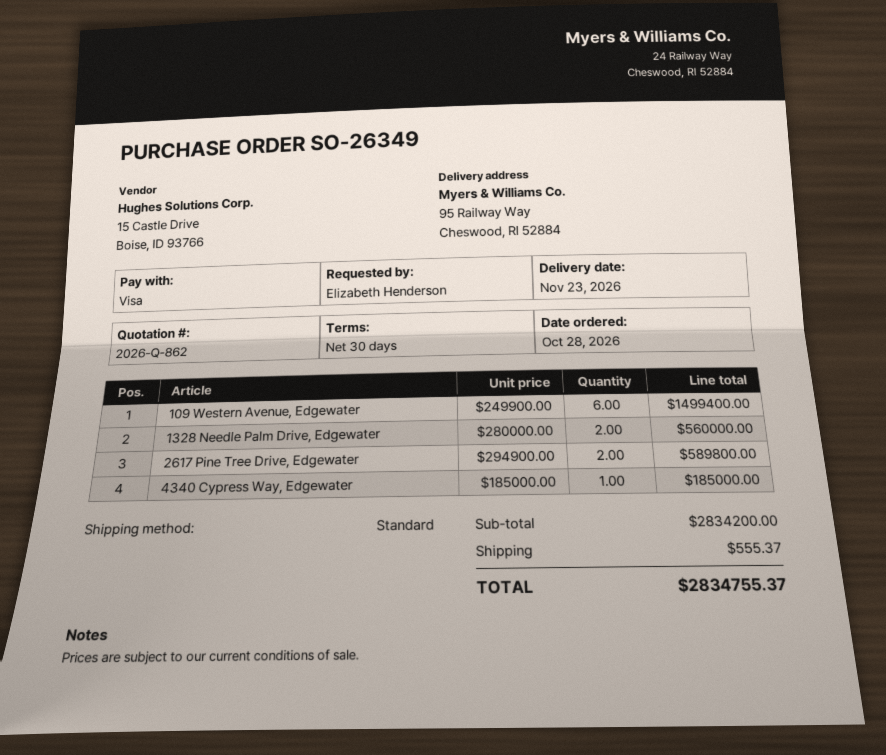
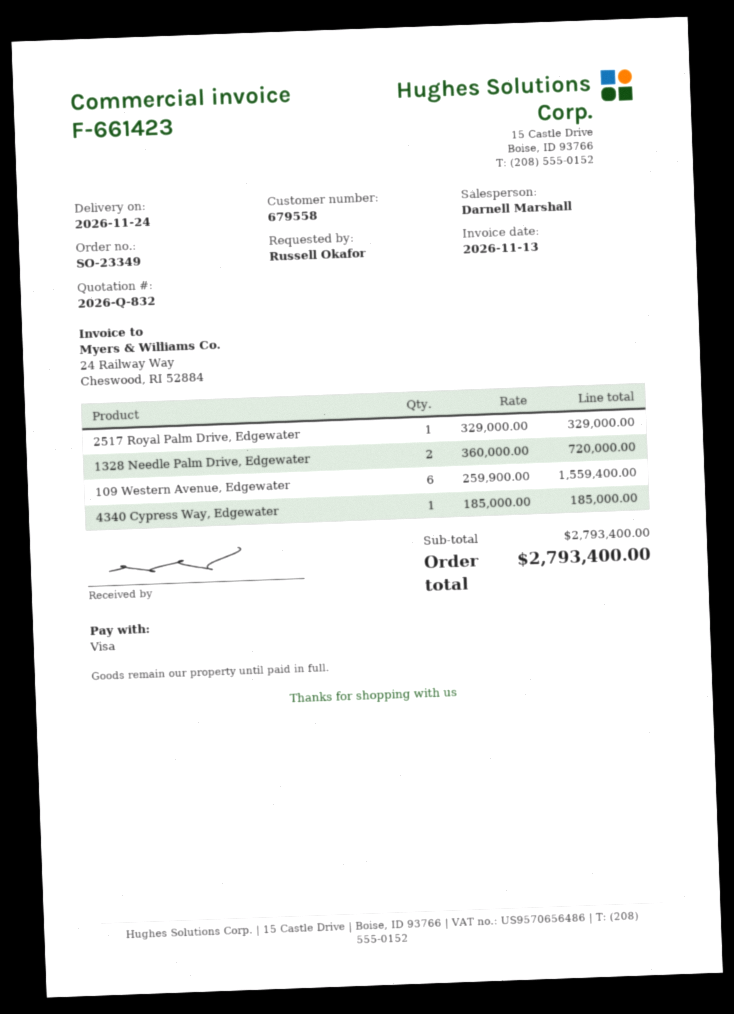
quote number: 2026-Q-862 -> 2026-Q-832
order number: SO-26349 -> SO-23349
delivery date: 2026-11-23 -> 2026-11-24
ordered by: Elizabeth Henderson -> Russell Okafor
109 Western Avenue, Edgewater: 6 x 249900.00 = 1499400.00 -> 6 x 259900.00 = 1559400.00
1328 Needle Palm Drive, Edgewater: 2 x 280000.00 = 560000.00 -> 2 x 360000.00 = 720000.00
2617 Pine Tree Drive, Edgewater: 2 x 294900.00 = 589800.00 -> none
2517 Royal Palm Drive, Edgewater: none -> 1 x 329000.00 = 329000.00
subtotal: 2834200.00 -> 2793400.00
shipping: 555.37 -> none
total: 2834755.37 -> 2793400.00

